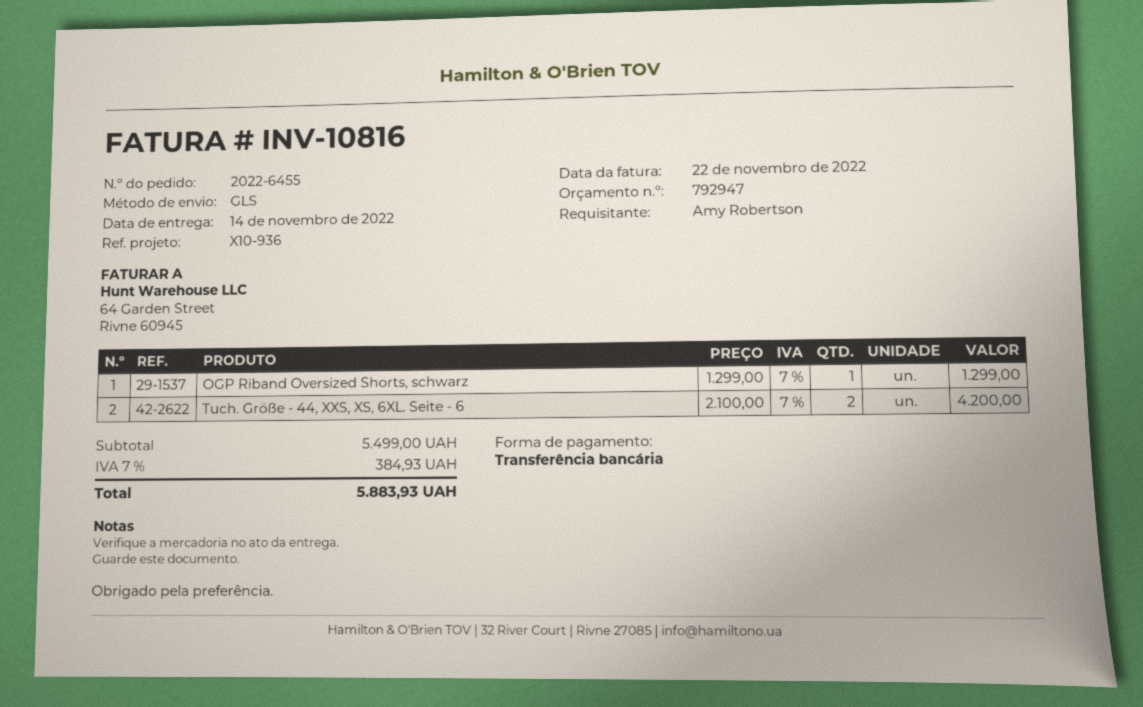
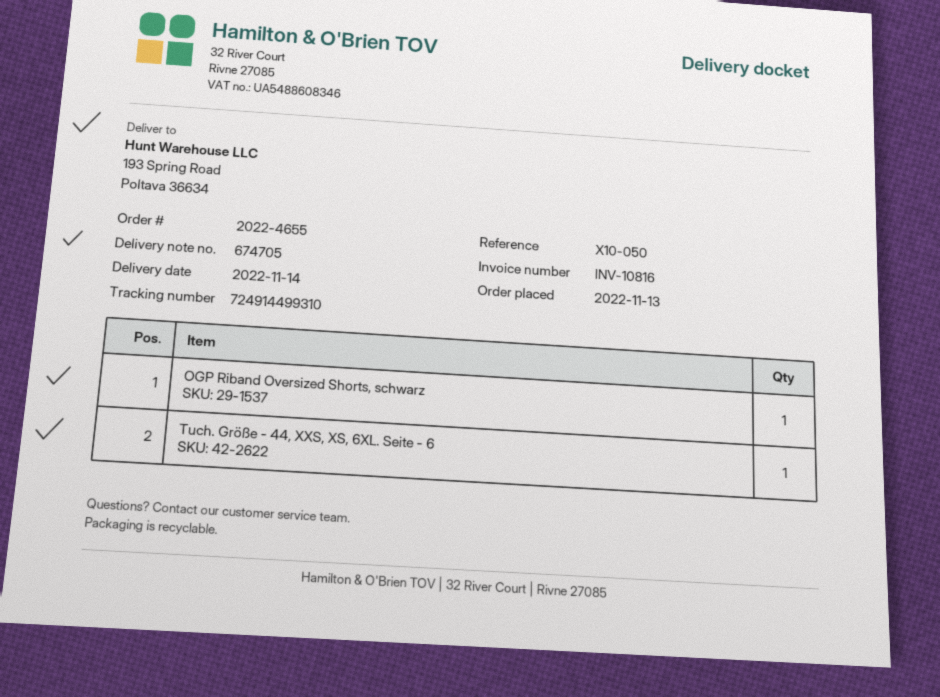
order number: 2022-6455 -> 2022-4655
reference: X10-936 -> X10-050
Tuch. Größe - 44, XXS, XS, 6XL. Seite - 6: 2 -> 1

